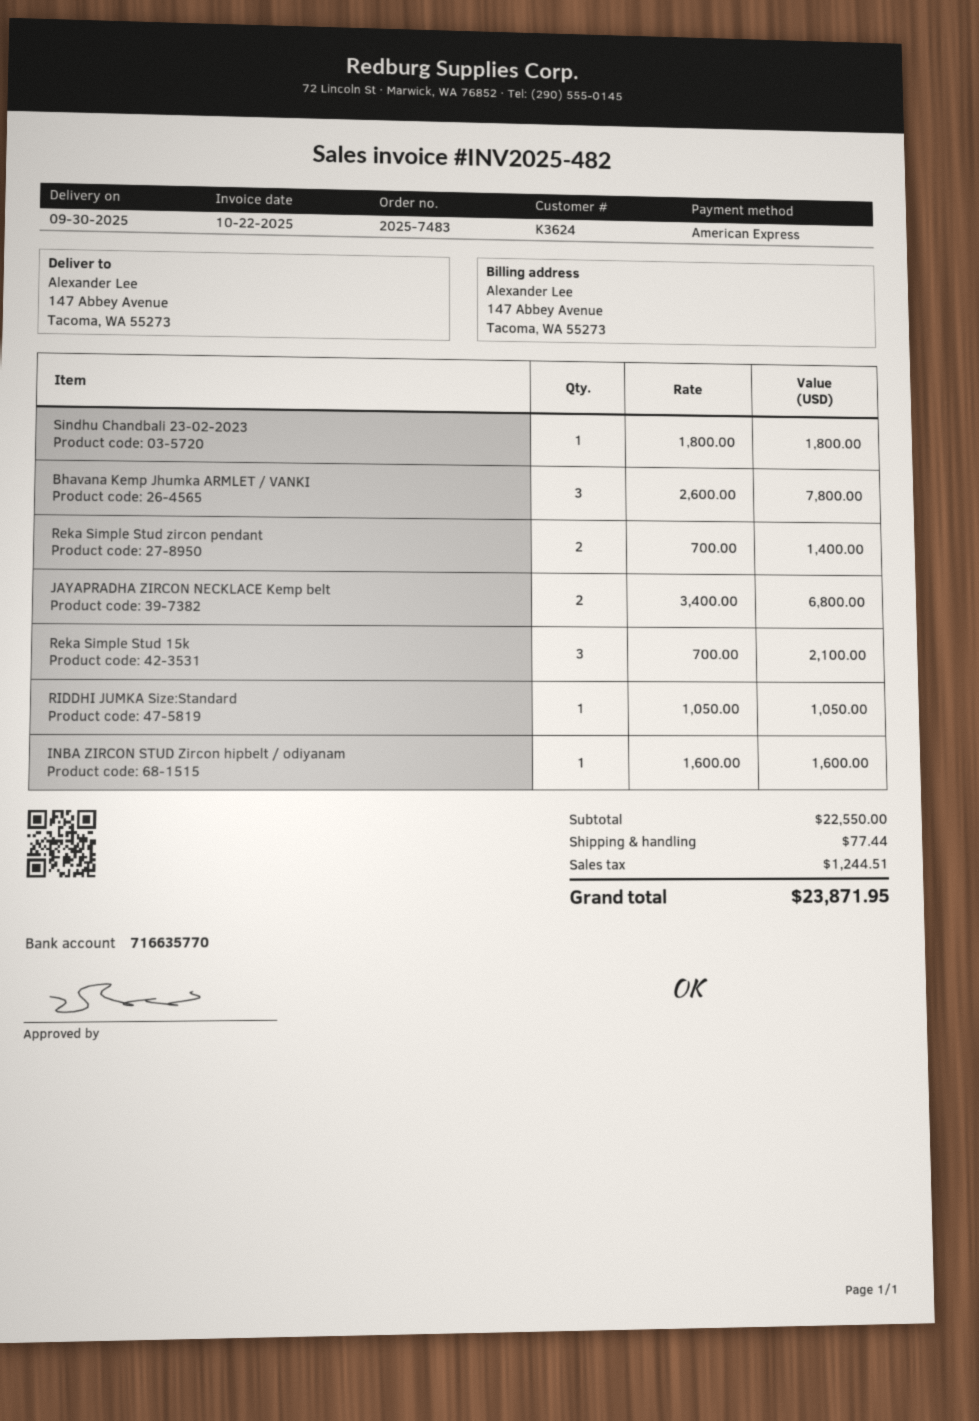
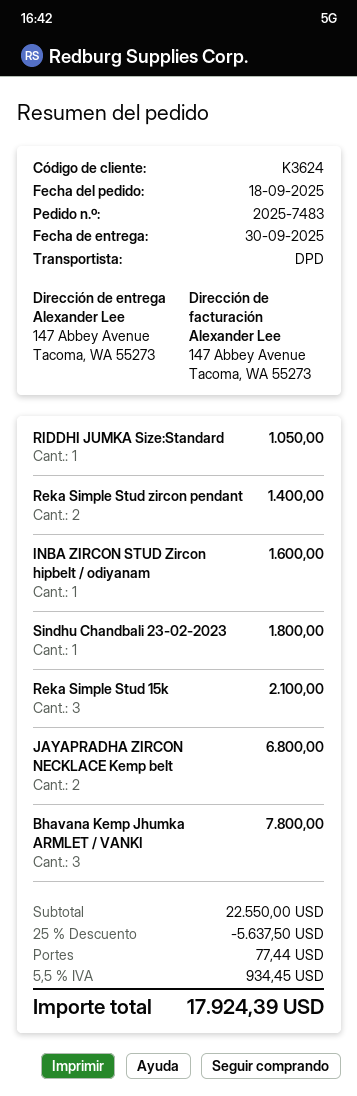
discount: none -> 25% = 5637.50
tax: 1244.51 -> 934.45
total: 23871.95 -> 17924.39

